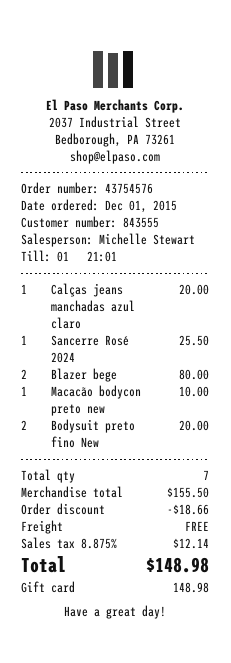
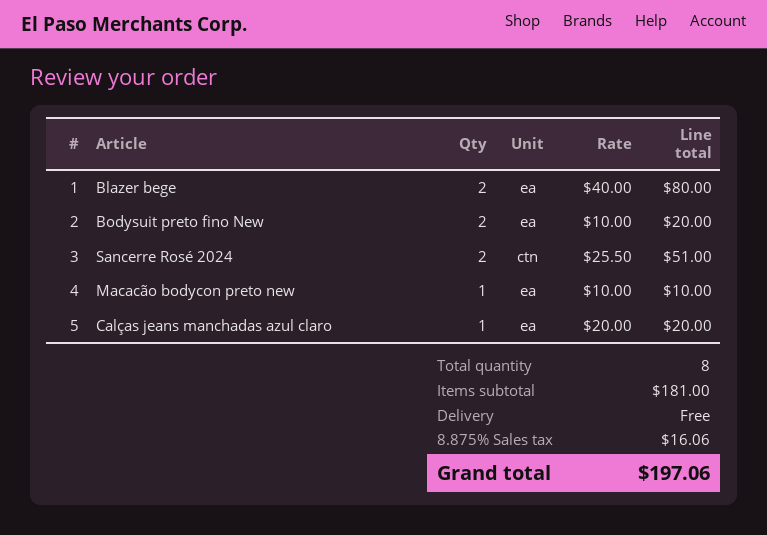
Sancerre Rosé 2024: 1 for 25.50 -> 2 for 51.00
total quantity: 7 -> 8
subtotal: 155.50 -> 181.00
discount: 18.66 -> none
tax: 8.875% = 12.14 -> 8.875% = 16.06
total: 148.98 -> 197.06

